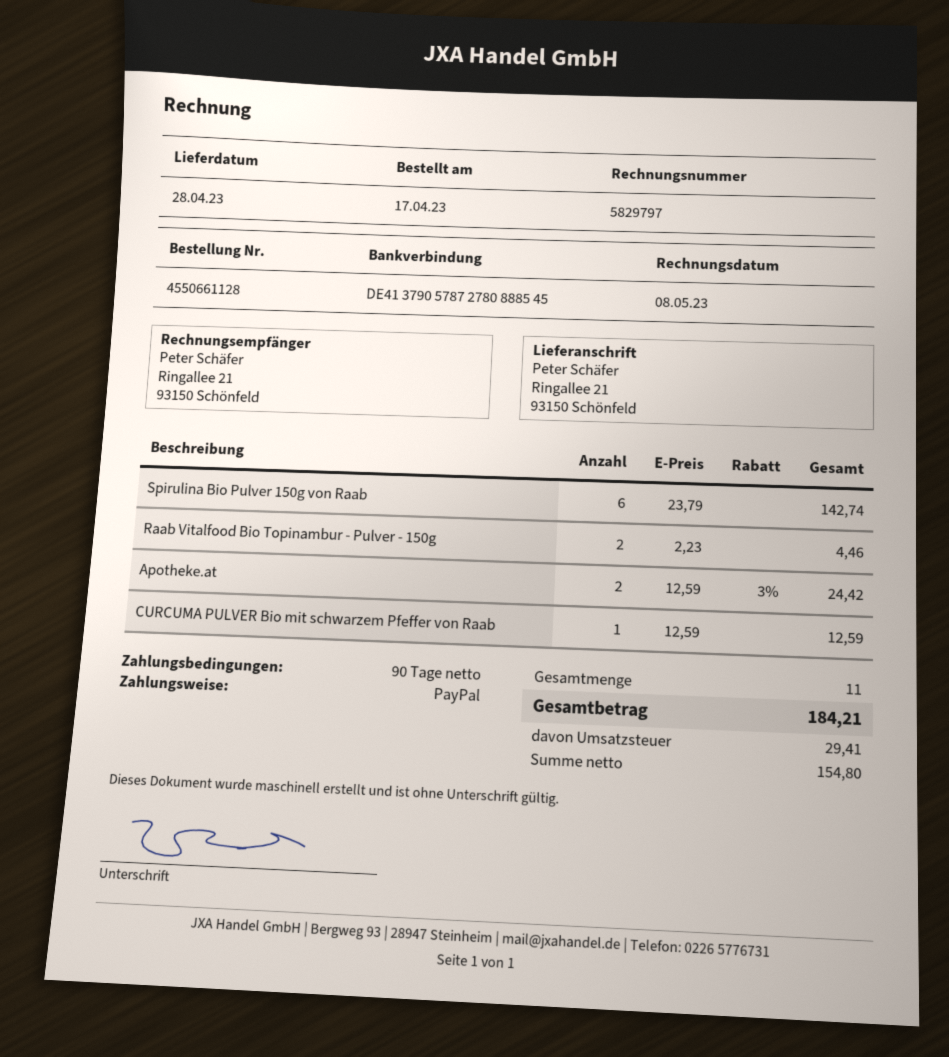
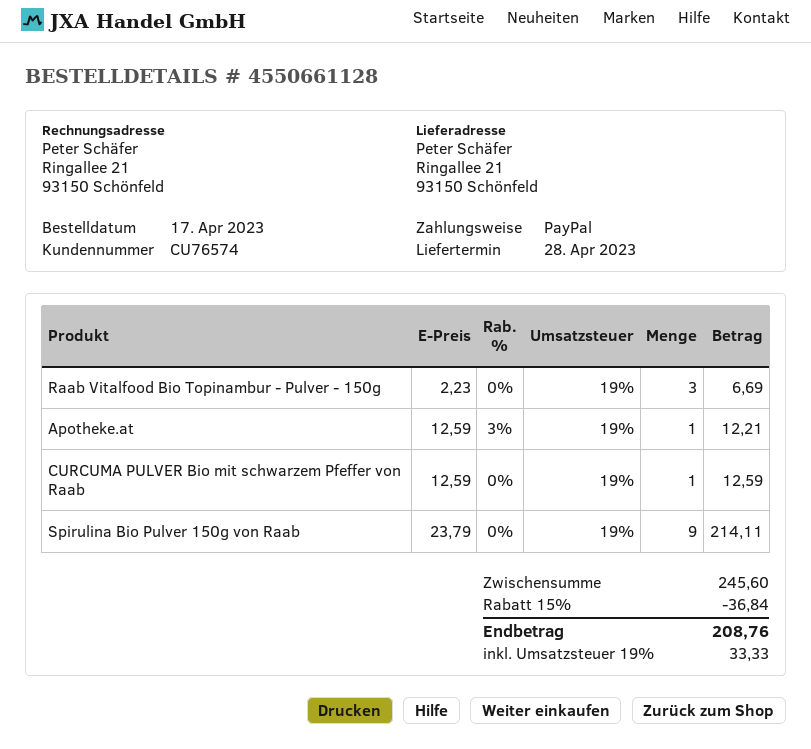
Spirulina Bio Pulver 150g von Raab: 6 x 23.79 = 142.74 -> 9 x 23.79 = 214.11
Raab Vitalfood Bio Topinambur - Pulver - 150g: 2 x 2.23 = 4.46 -> 3 x 2.23 = 6.69
Apotheke.at: 2 x 12.59 - 3% = 24.42 -> 1 x 12.59 - 3% = 12.21
discount: none -> 15% = 36.84
tax: 29.41 -> 33.33
total: 184.21 -> 208.76

